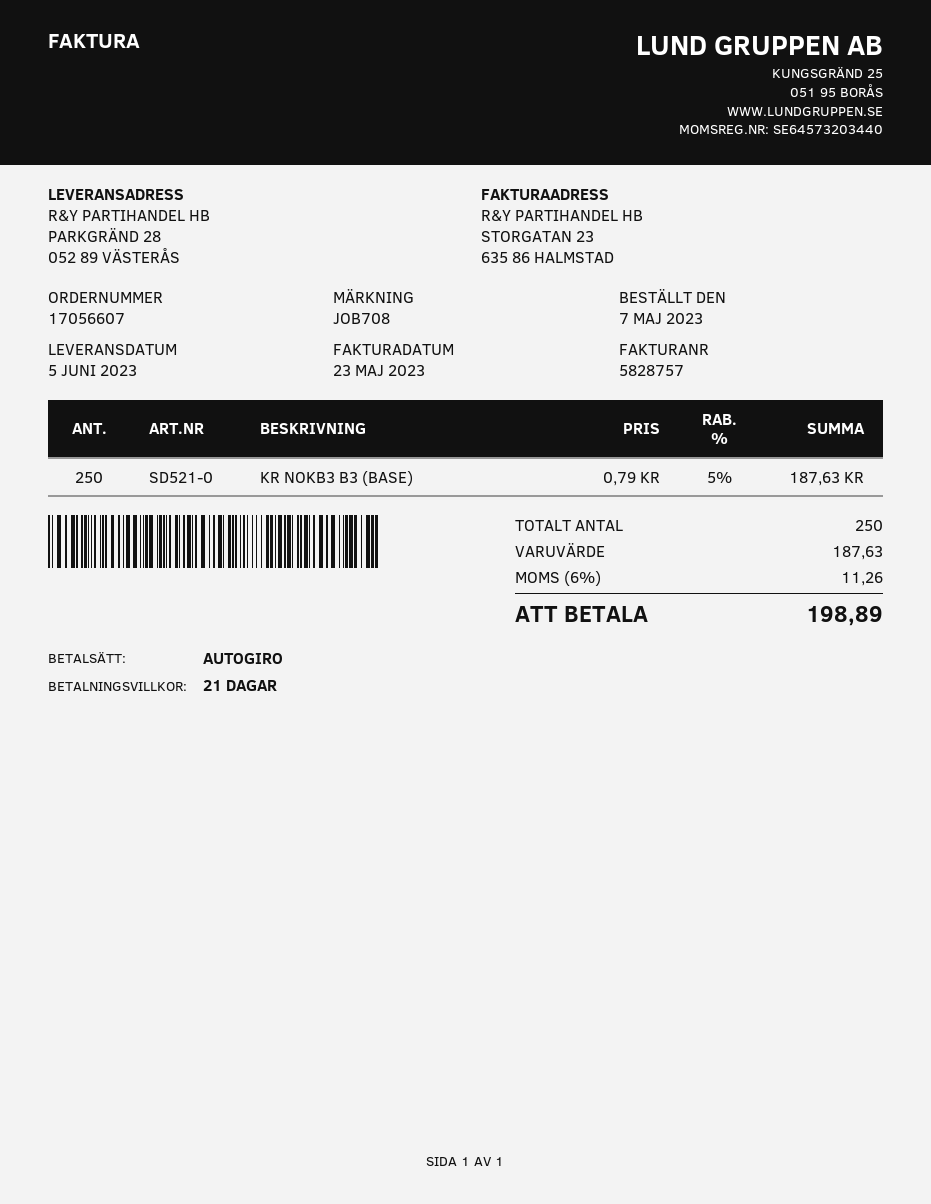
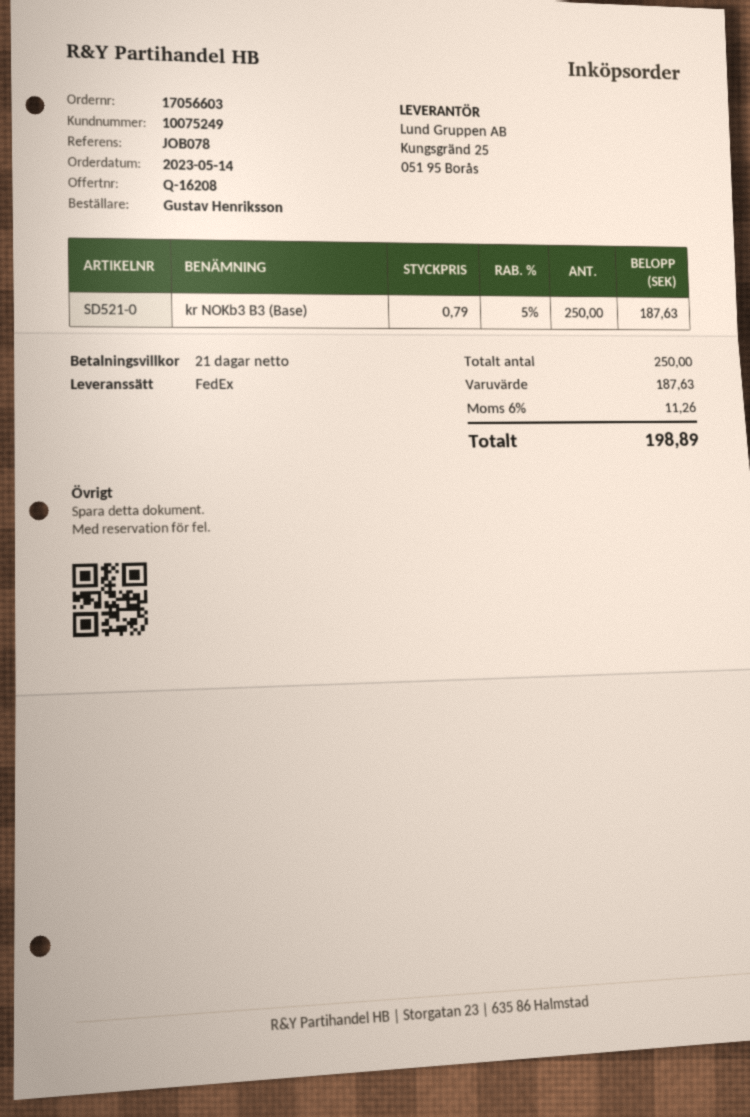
order number: 17056607 -> 17056603
order date: 2023-05-07 -> 2023-05-14
reference: JOB708 -> JOB078

